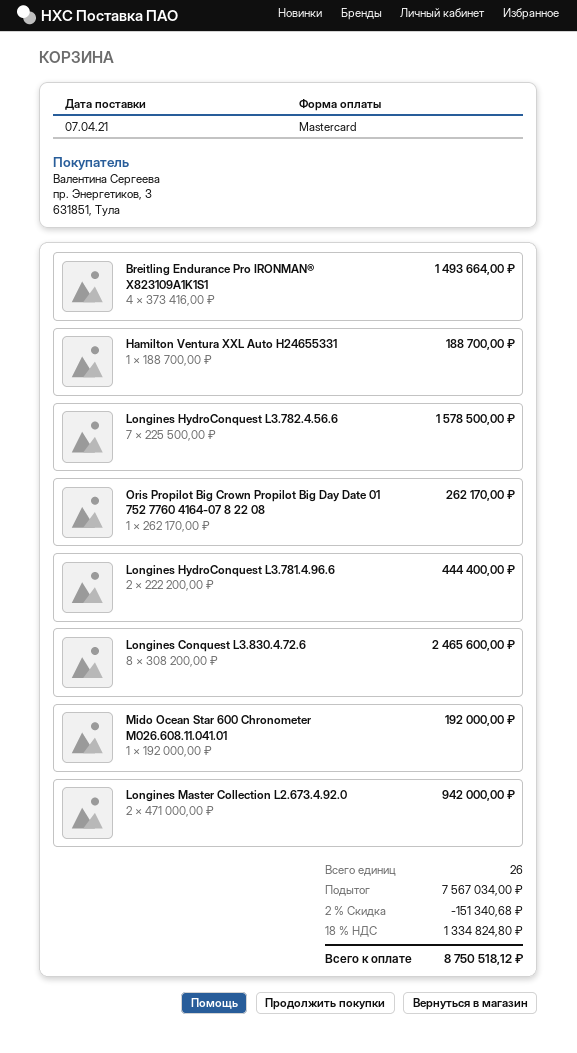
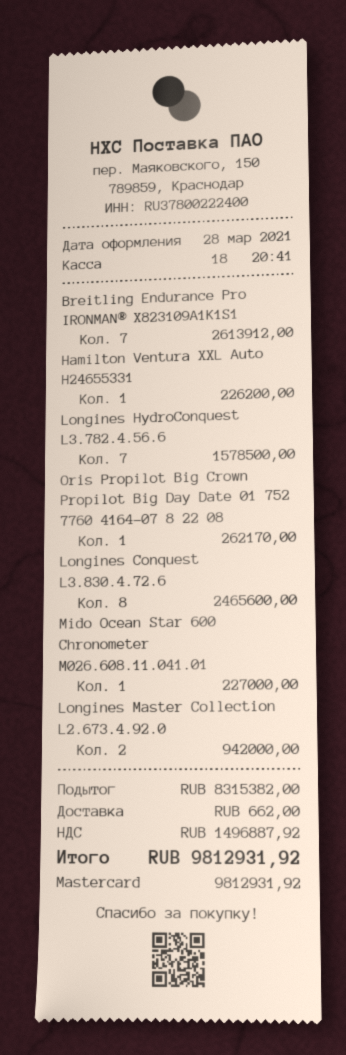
Breitling Endurance Pro IRONMAN® X823109A1K1S1: 4 for 1493664.00 -> 7 for 2613912.00
Hamilton Ventura XXL Auto H24655331: 1 for 188700.00 -> 1 for 226200.00
Longines HydroConquest L3.781.4.96.6: 2 for 444400.00 -> none
Mido Ocean Star 600 Chronometer M026.608.11.041.01: 1 for 192000.00 -> 1 for 227000.00
subtotal: 7567034.00 -> 8315382.00
discount: 2% = 151340.68 -> none
shipping: none -> 662.00
tax: 1334824.80 -> 1496887.92
total: 8750518.12 -> 9812931.92

